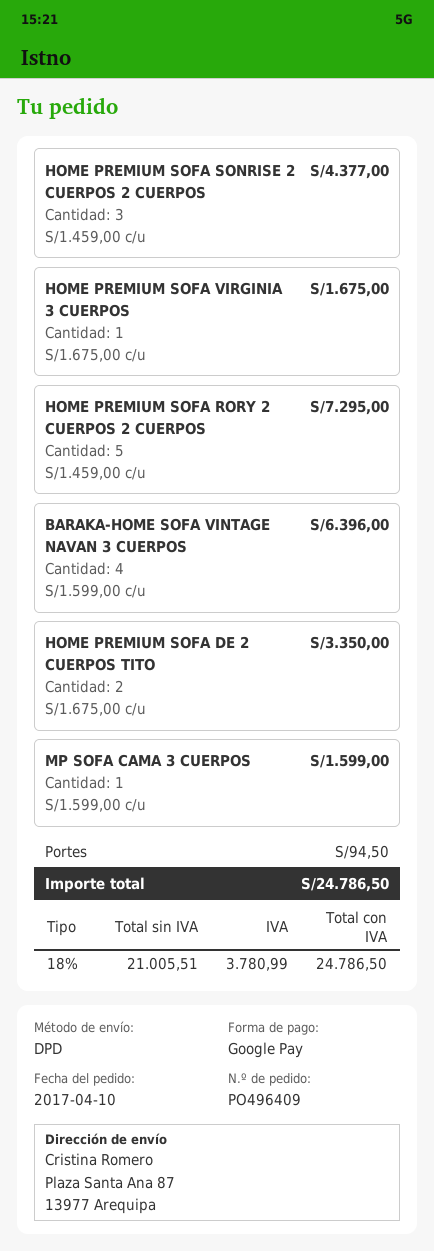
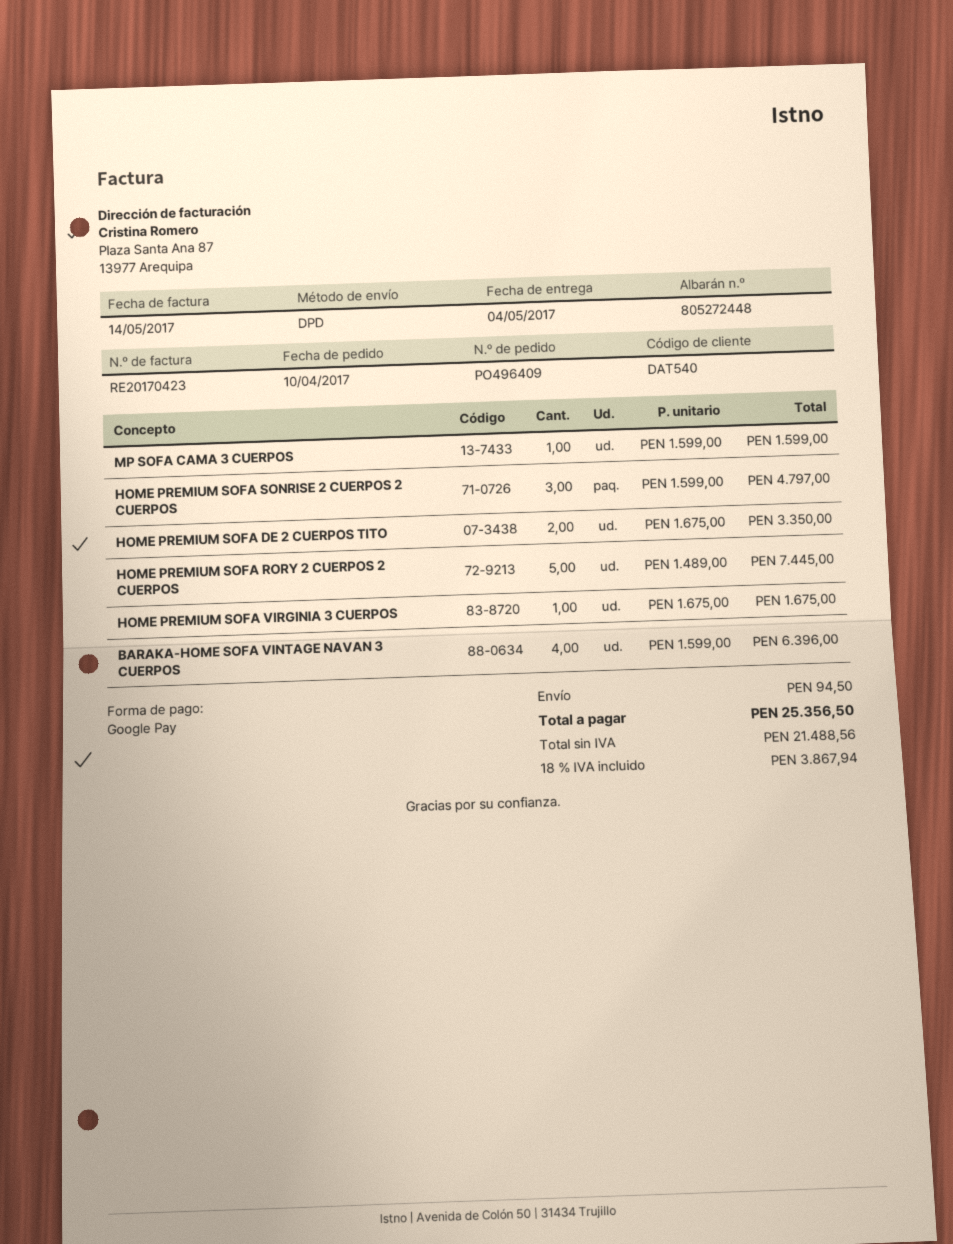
HOME PREMIUM SOFA SONRISE 2 CUERPOS 2 CUERPOS: 3 x 1459.00 = 4377.00 -> 3 x 1599.00 = 4797.00
HOME PREMIUM SOFA RORY 2 CUERPOS 2 CUERPOS: 5 x 1459.00 = 7295.00 -> 5 x 1489.00 = 7445.00
net: 21005.51 -> 21488.56
tax: 18% = 3780.99 -> 18% = 3867.94
total: 24786.50 -> 25356.50

